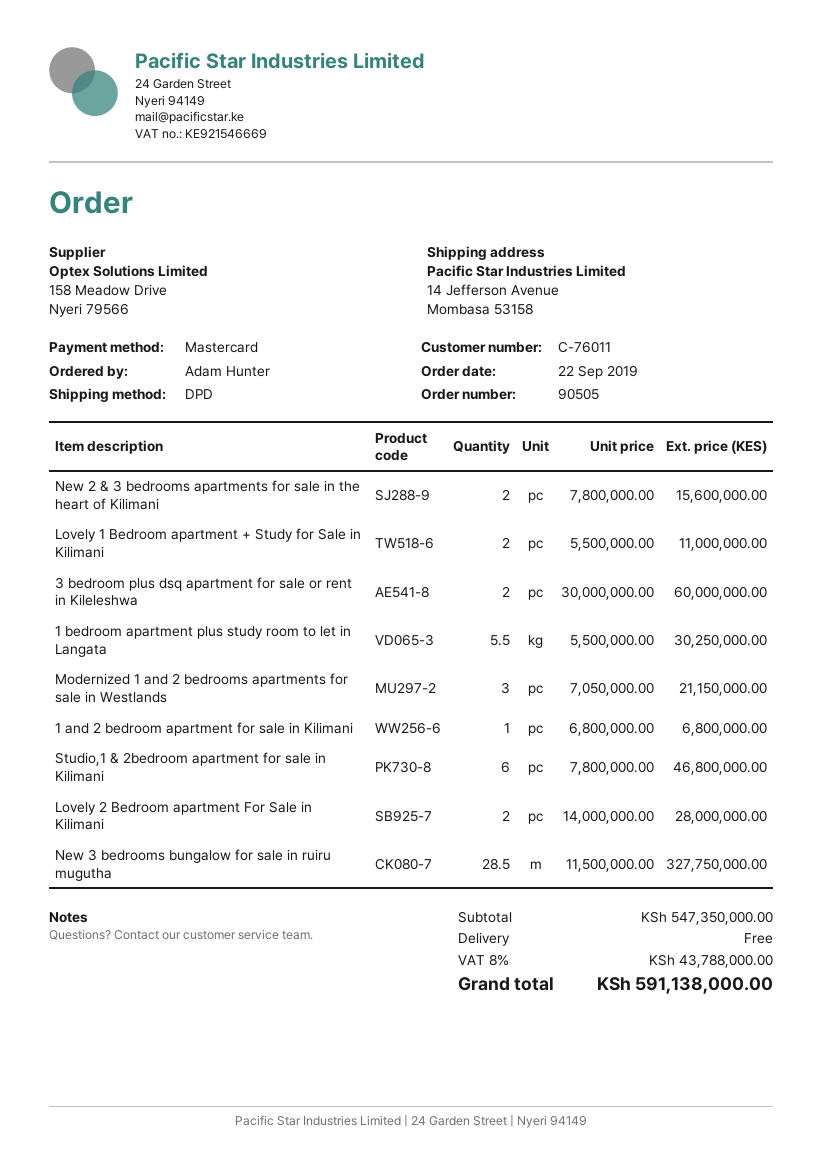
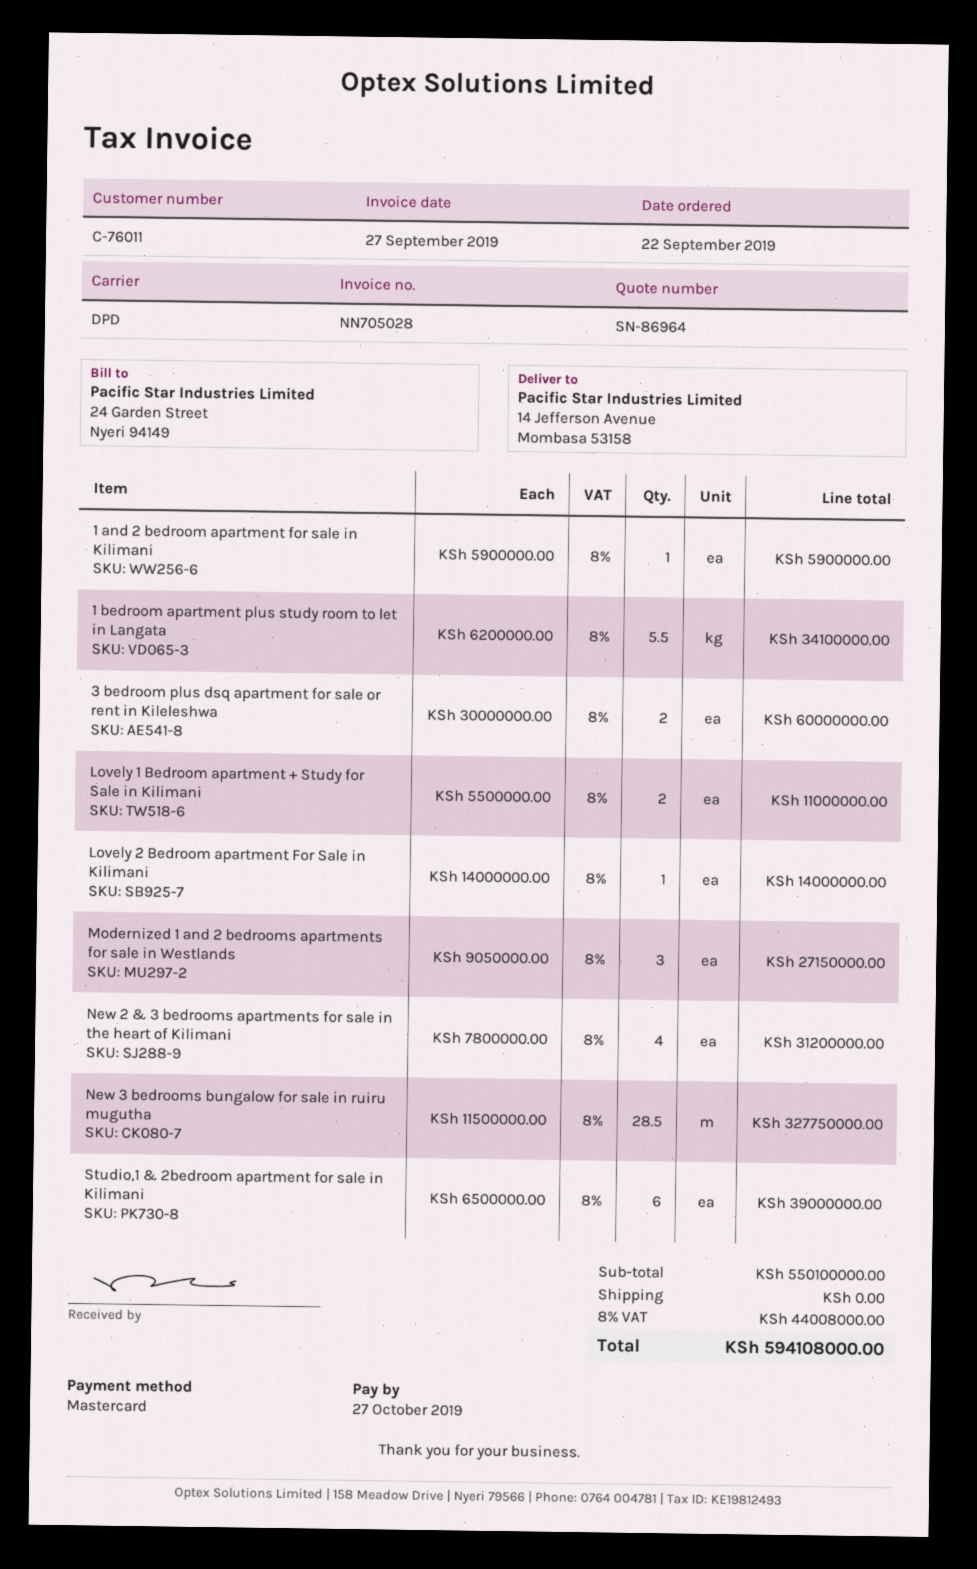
New 2 & 3 bedrooms apartments for sale in the heart of Kilimani: 2 x 7800000.00 = 15600000.00 -> 4 x 7800000.00 = 31200000.00
1 bedroom apartment plus study room to let in Langata: 5.5 x 5500000.00 = 30250000.00 -> 5.5 x 6200000.00 = 34100000.00
Modernized 1 and 2 bedrooms apartments for sale in Westlands: 3 x 7050000.00 = 21150000.00 -> 3 x 9050000.00 = 27150000.00
1 and 2 bedroom apartment for sale in Kilimani: 1 x 6800000.00 = 6800000.00 -> 1 x 5900000.00 = 5900000.00
Studio,1 & 2bedroom apartment for sale in Kilimani: 6 x 7800000.00 = 46800000.00 -> 6 x 6500000.00 = 39000000.00
Lovely 2 Bedroom apartment For Sale in Kilimani: 2 x 14000000.00 = 28000000.00 -> 1 x 14000000.00 = 14000000.00
subtotal: 547350000.00 -> 550100000.00
tax: 8% = 43788000.00 -> 8% = 44008000.00
total: 591138000.00 -> 594108000.00

